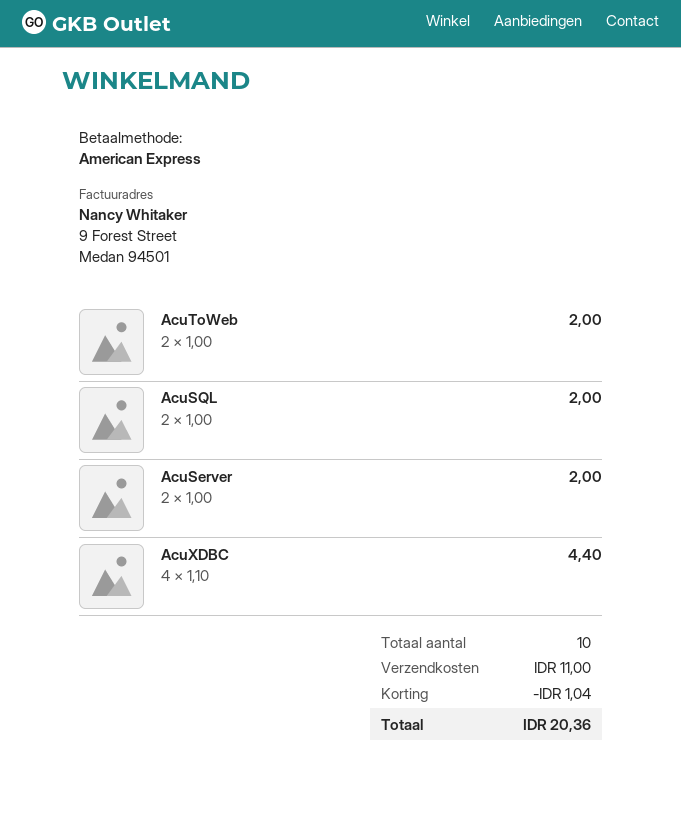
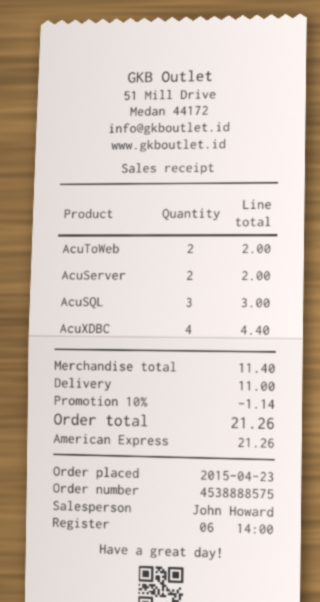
AcuSQL: 2 for 2.00 -> 3 for 3.00
discount: 1.04 -> 1.14
total: 20.36 -> 21.26

